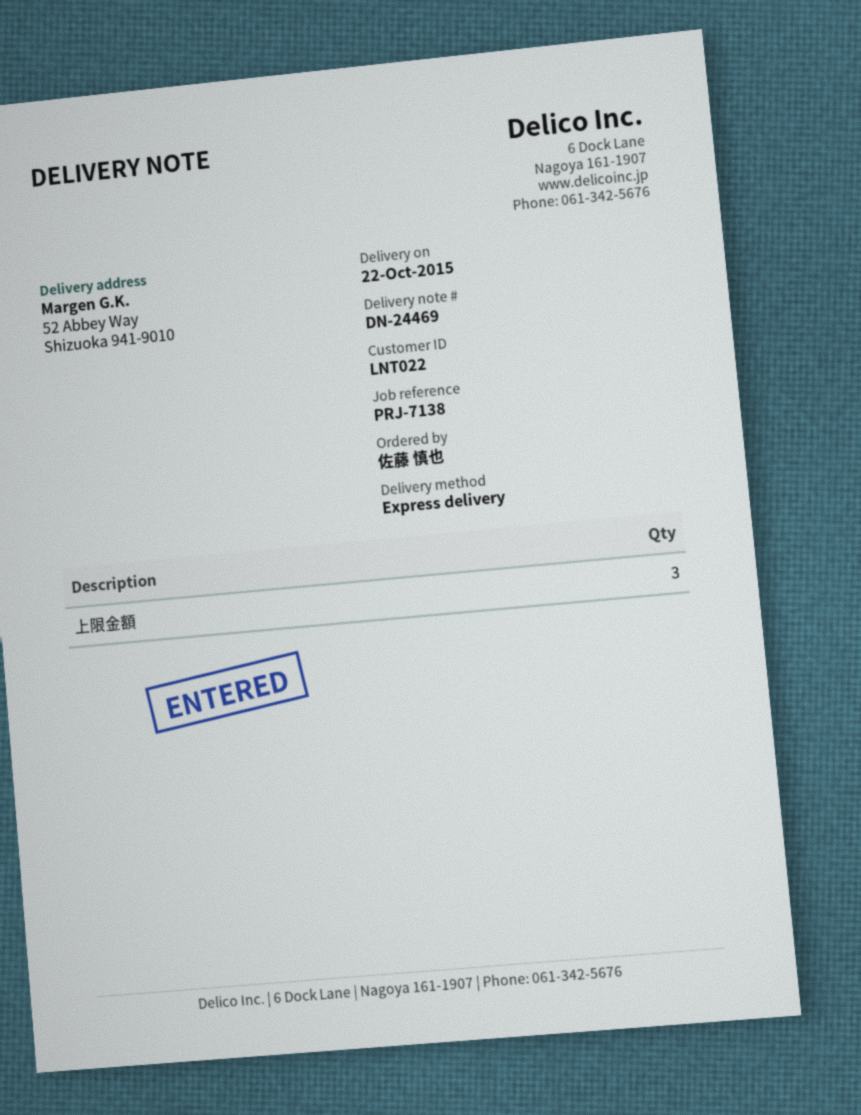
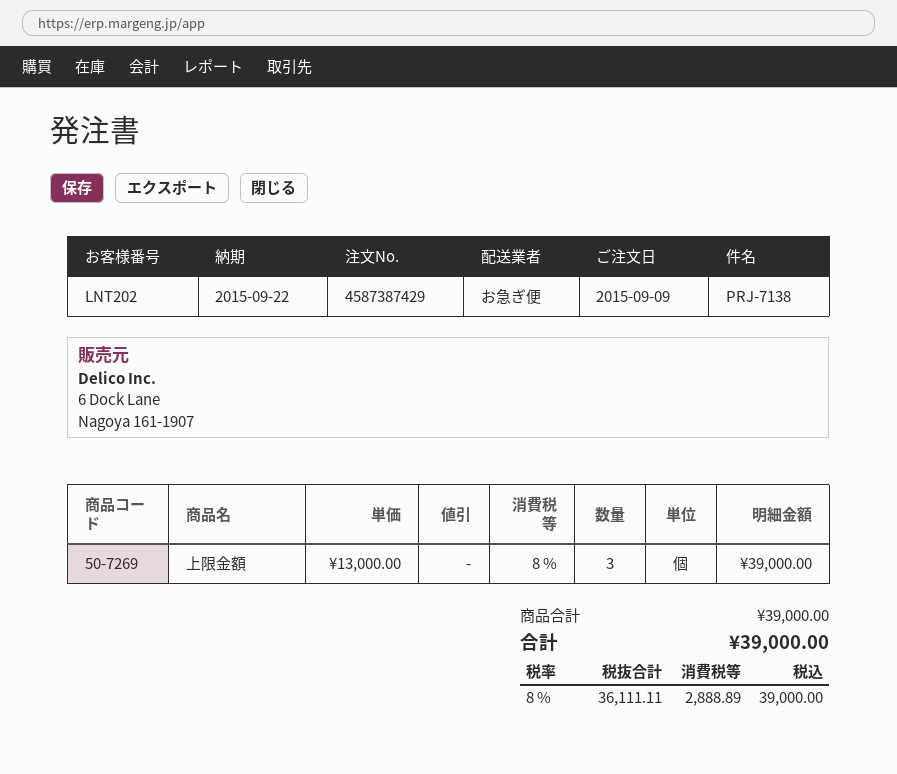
delivery date: 2015-10-22 -> 2015-09-22
customer number: LNT022 -> LNT202

